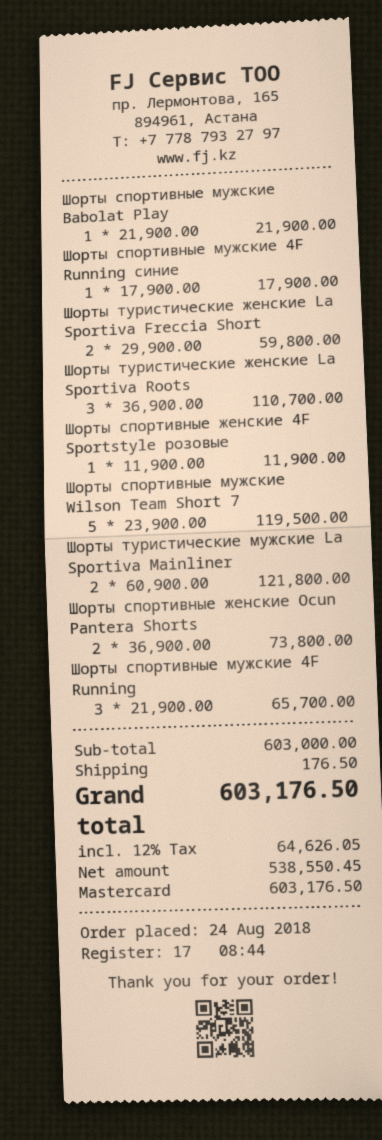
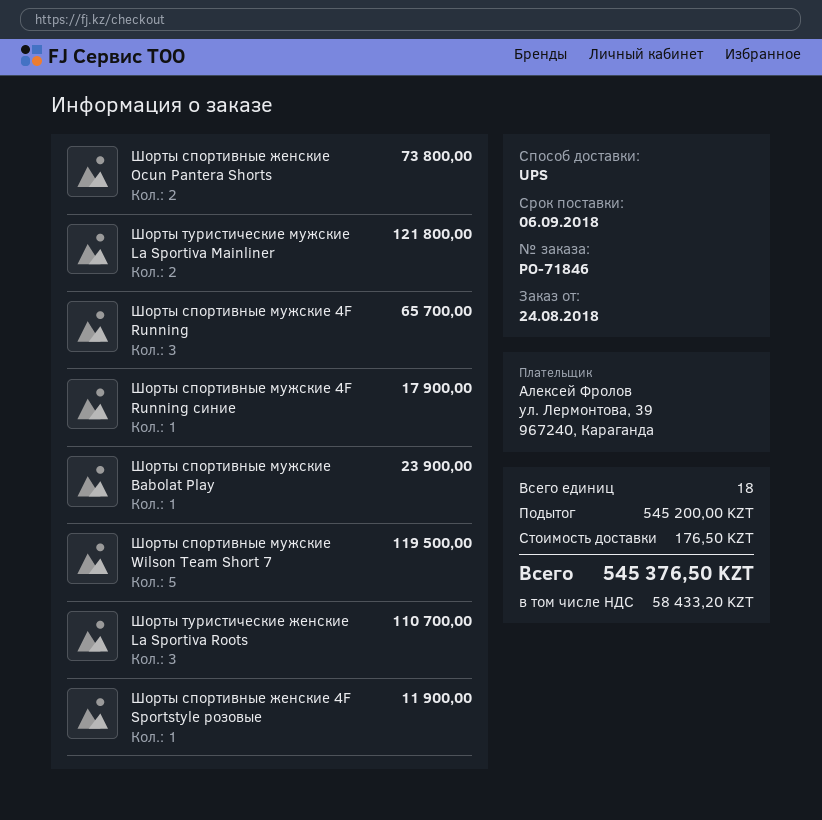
Шорты спортивные мужские Babolat Play: 1 for 21900.00 -> 1 for 23900.00
Шорты туристические женские La Sportiva Freccia Short: 2 for 59800.00 -> none
subtotal: 603000.00 -> 545200.00
tax: 64626.05 -> 58433.20
total: 603176.50 -> 545376.50

